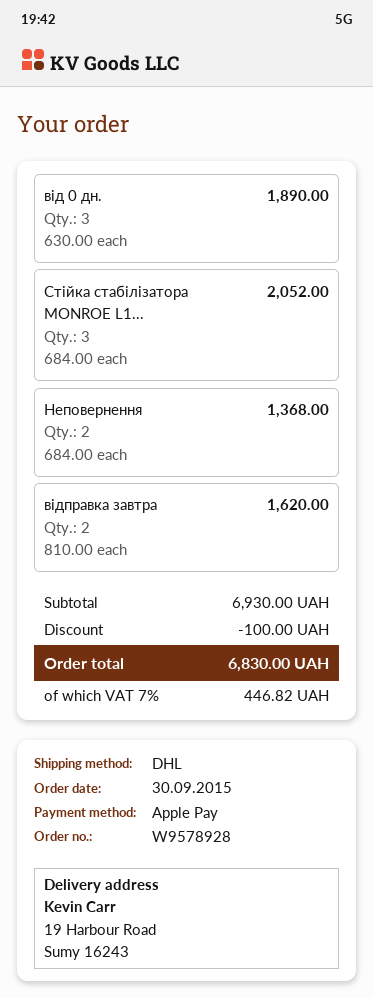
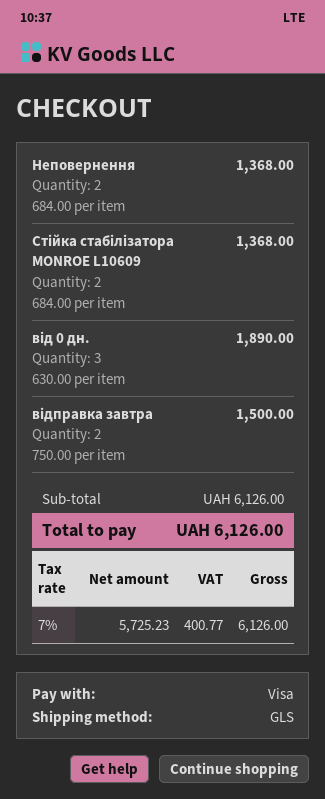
payment method: Apple Pay -> Visa
shipping method: DHL -> GLS
Стійка стабілізатора MONROE L1...: 3 x 684.00 = 2052.00 -> 2 x 684.00 = 1368.00
відправка завтра: 2 x 810.00 = 1620.00 -> 2 x 750.00 = 1500.00
subtotal: 6930.00 -> 6126.00
discount: 100.00 -> none
tax: 7% = 446.82 -> 7% = 400.77
total: 6830.00 -> 6126.00

